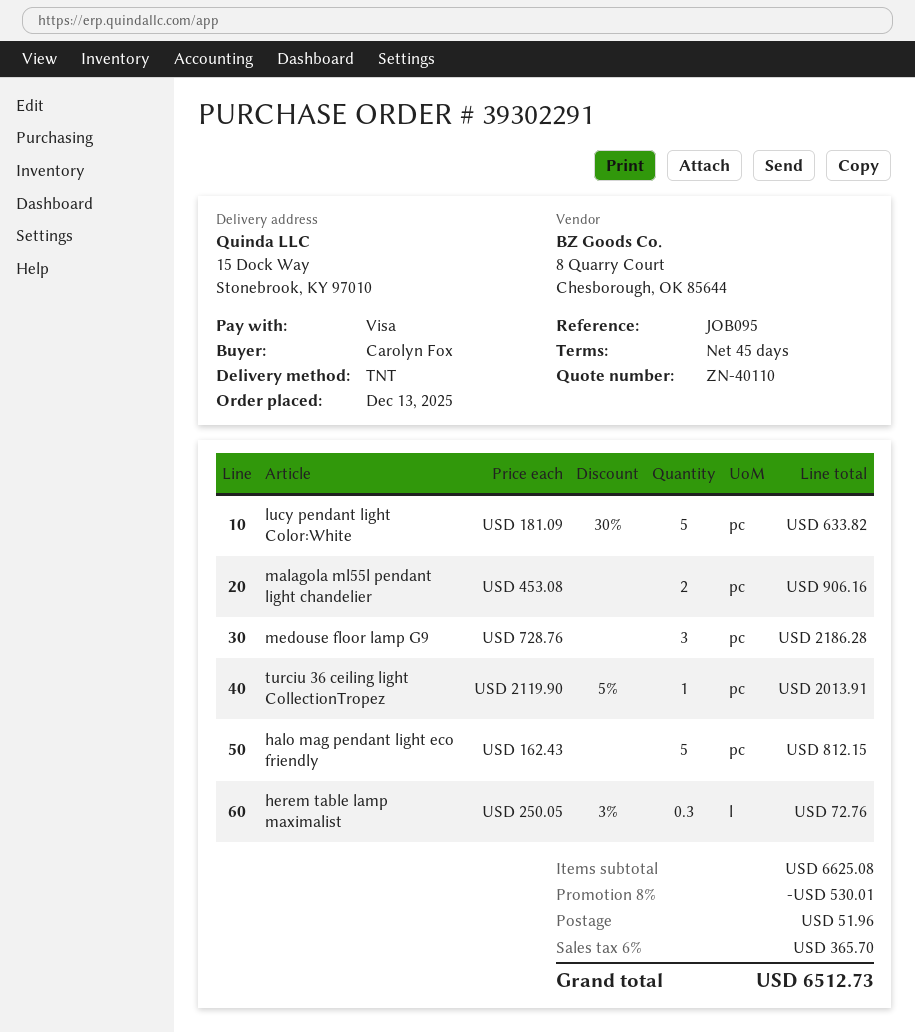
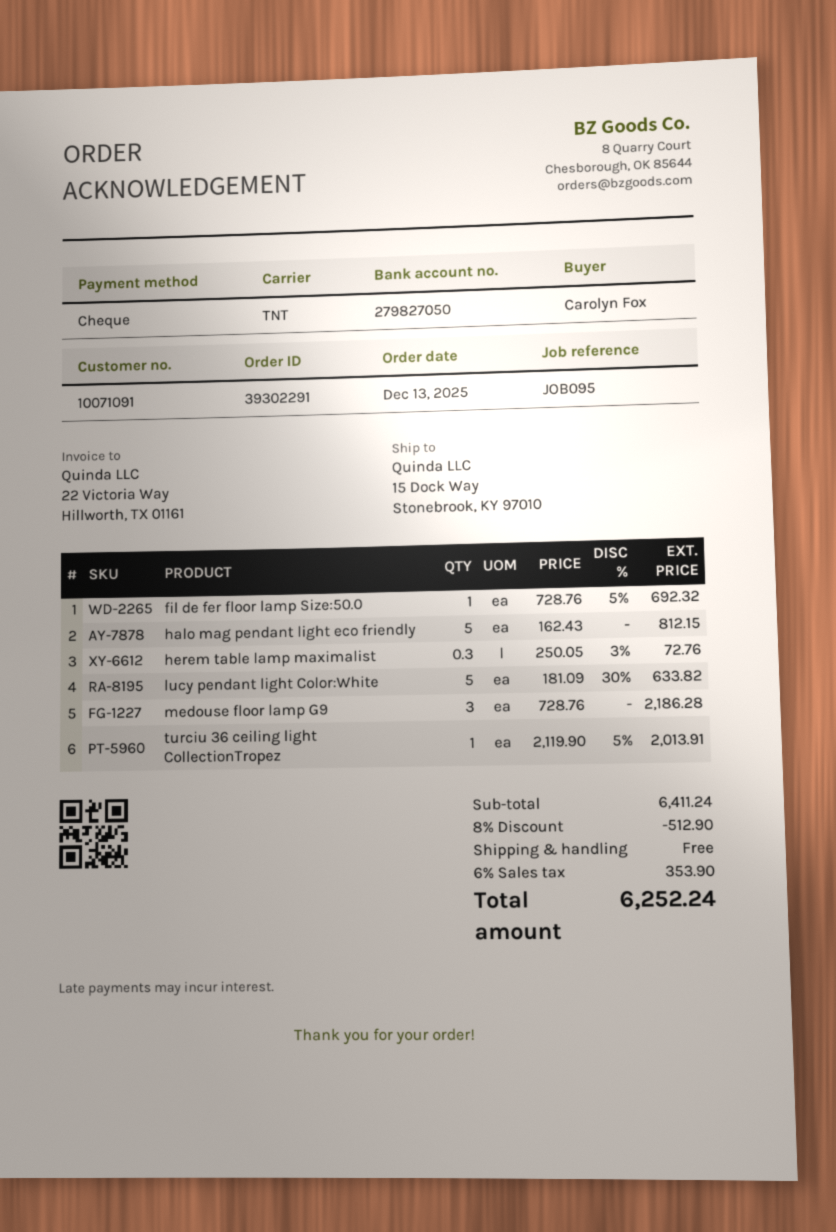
payment method: Visa -> cheque
malagola ml55l pendant light chandelier: 2 x 453.08 = 906.16 -> none
fil de fer floor lamp Size:50.0: none -> 1 x 728.76 - 5% = 692.32
subtotal: 6625.08 -> 6411.24
discount: 8% = 530.01 -> 8% = 512.90
shipping: 51.96 -> 0.00
tax: 6% = 365.70 -> 6% = 353.90
total: 6512.73 -> 6252.24

